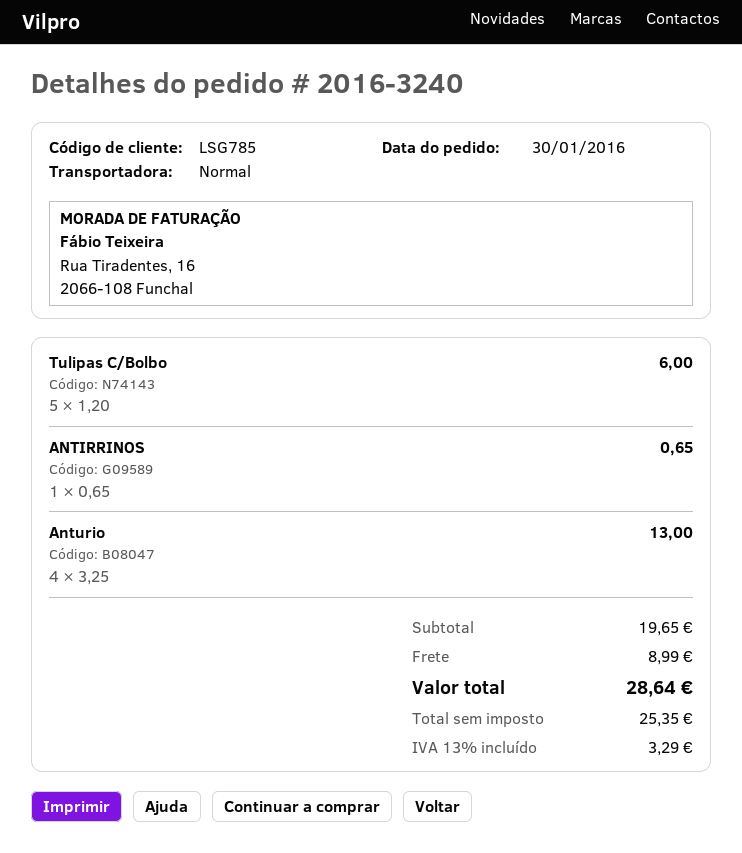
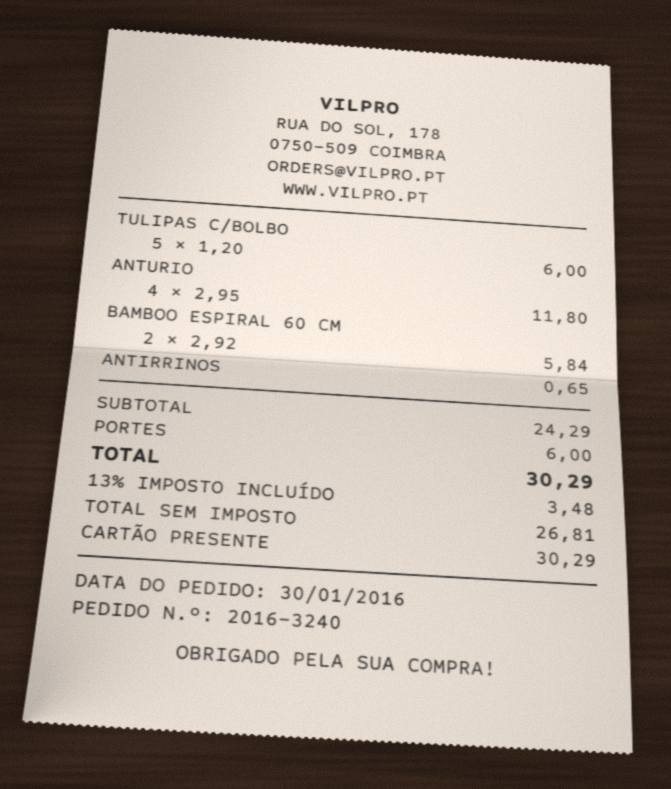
Anturio: 4 x 3.25 = 13.00 -> 4 x 2.95 = 11.80
BAMBOO ESPIRAL 60 CM: none -> 2 x 2.92 = 5.84
subtotal: 19.65 -> 24.29
shipping: 8.99 -> 6.00
net: 25.35 -> 26.81
tax: 13% = 3.29 -> 13% = 3.48
total: 28.64 -> 30.29

